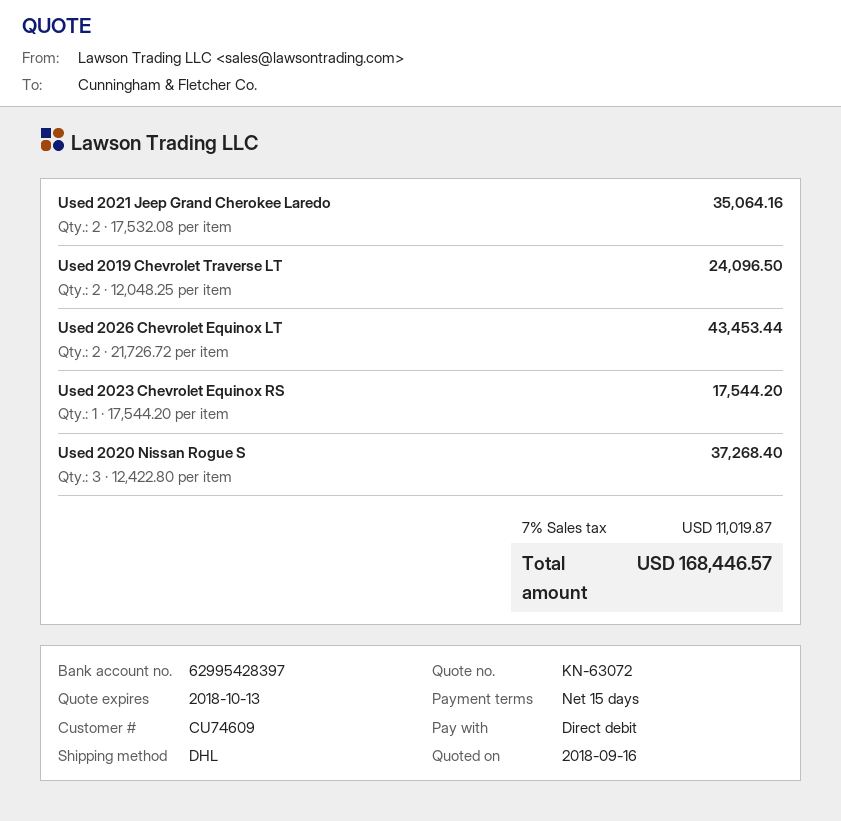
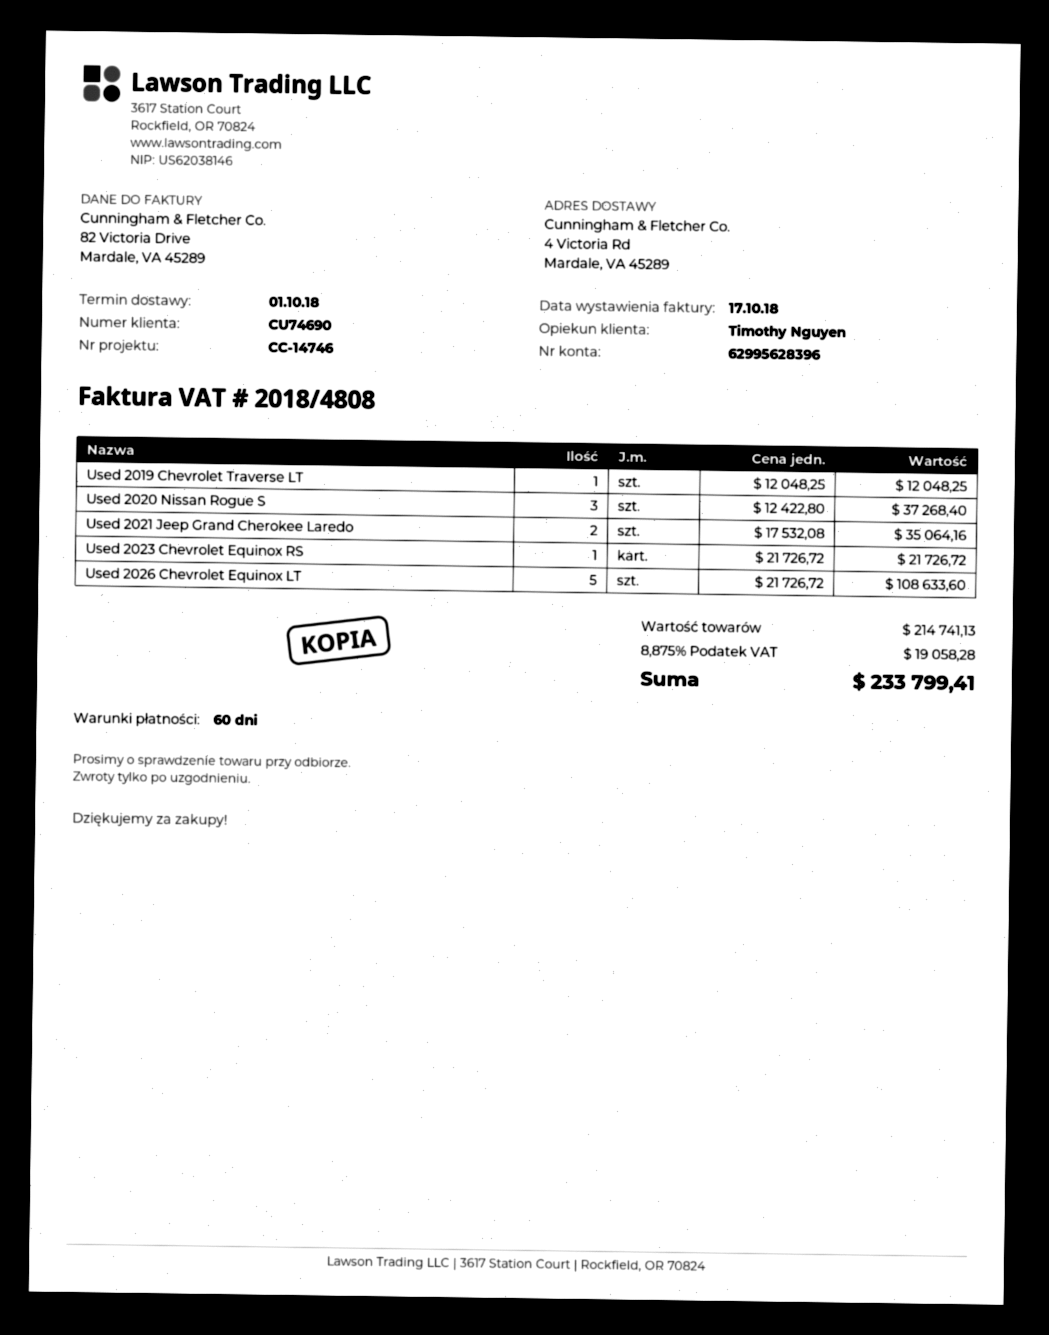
payment terms: 15 days -> 60 days
customer number: CU74609 -> CU74690
bank account: 62995428397 -> 62995628396
Used 2019 Chevrolet Traverse LT: 2 x 12048.25 = 24096.50 -> 1 x 12048.25 = 12048.25
Used 2026 Chevrolet Equinox LT: 2 x 21726.72 = 43453.44 -> 5 x 21726.72 = 108633.60
Used 2023 Chevrolet Equinox RS: 1 x 17544.20 = 17544.20 -> 1 x 21726.72 = 21726.72
tax: 7% = 11019.87 -> 8.875% = 19058.28
total: 168446.57 -> 233799.41

